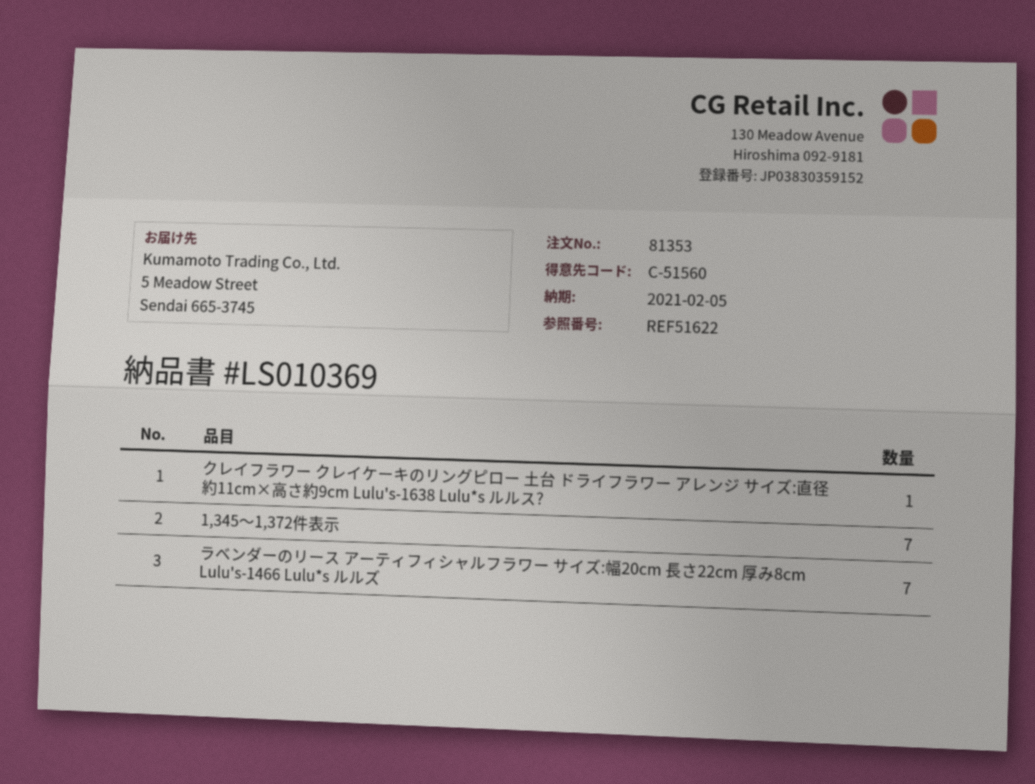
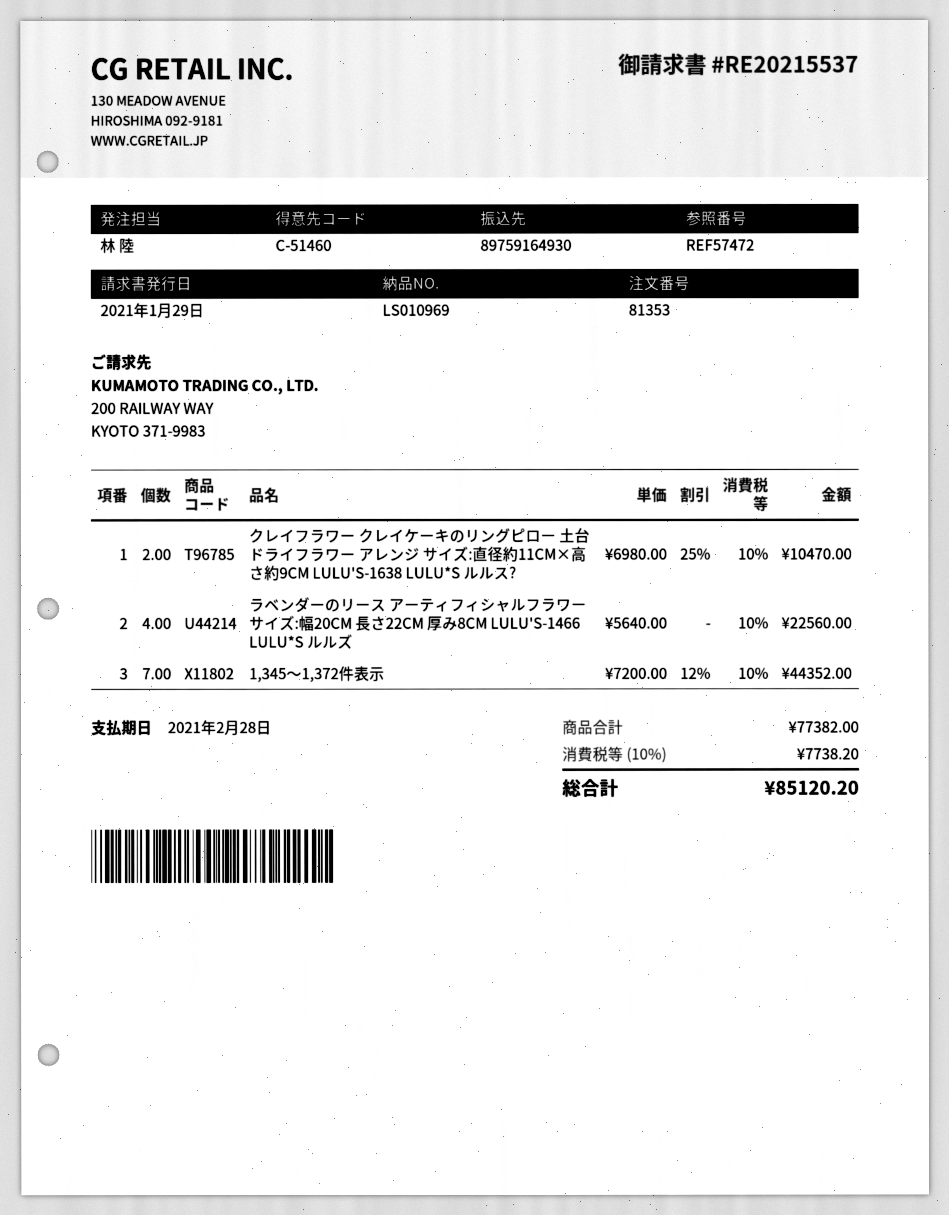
delivery note number: LS010369 -> LS010969
customer number: C-51560 -> C-51460
reference: REF51622 -> REF57472
クレイフラワー クレイケーキのリングピロー 土台 ドライフラワー アレンジ サイズ:直径約11cm×高さ約9cm Lulu's-1638 Lulu*s ルルス?: 1 -> 2
ラベンダーのリース アーティフィシャルフラワー サイズ:幅20cm 長さ22cm 厚み8cm Lulu's-1466 Lulu*s ルルズ: 7 -> 4

